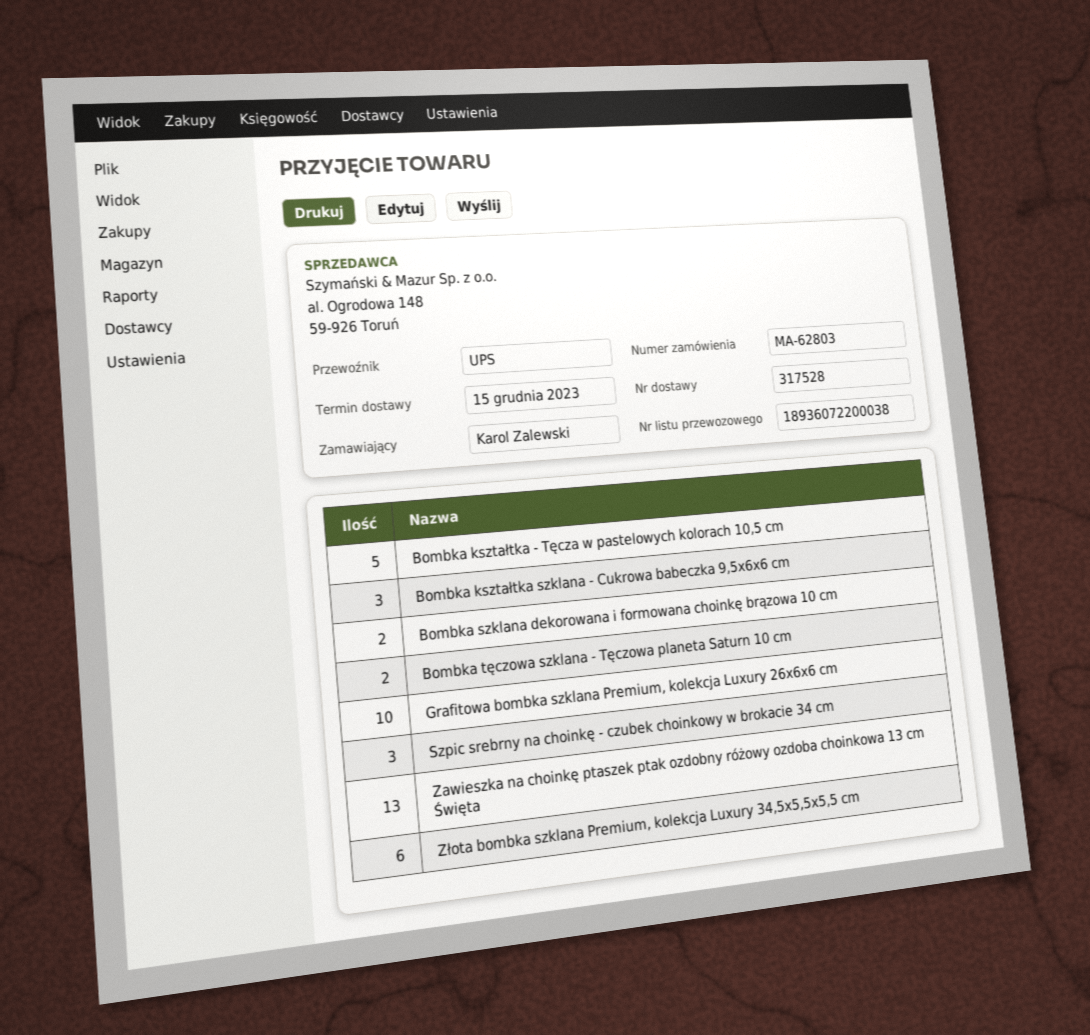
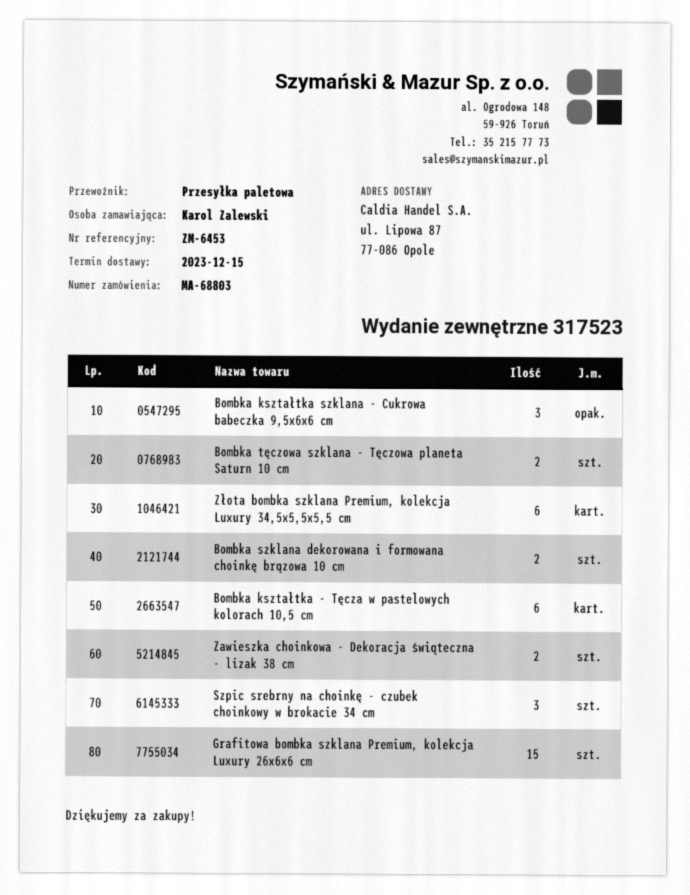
order number: MA-62803 -> MA-68803
delivery note number: 317528 -> 317523
shipping method: UPS -> pallet freight
Bombka kształtka - Tęcza w pastelowych kolorach 10,5 cm: 5 -> 6
Grafitowa bombka szklana Premium, kolekcja Luxury 26x6x6 cm: 10 -> 15
Zawieszka na choinkę ptaszek ptak ozdobny różowy ozdoba choinkowa 13 cm Święta: 13 -> none
Zawieszka choinkowa - Dekoracja świąteczna - lizak 38 cm: none -> 2

